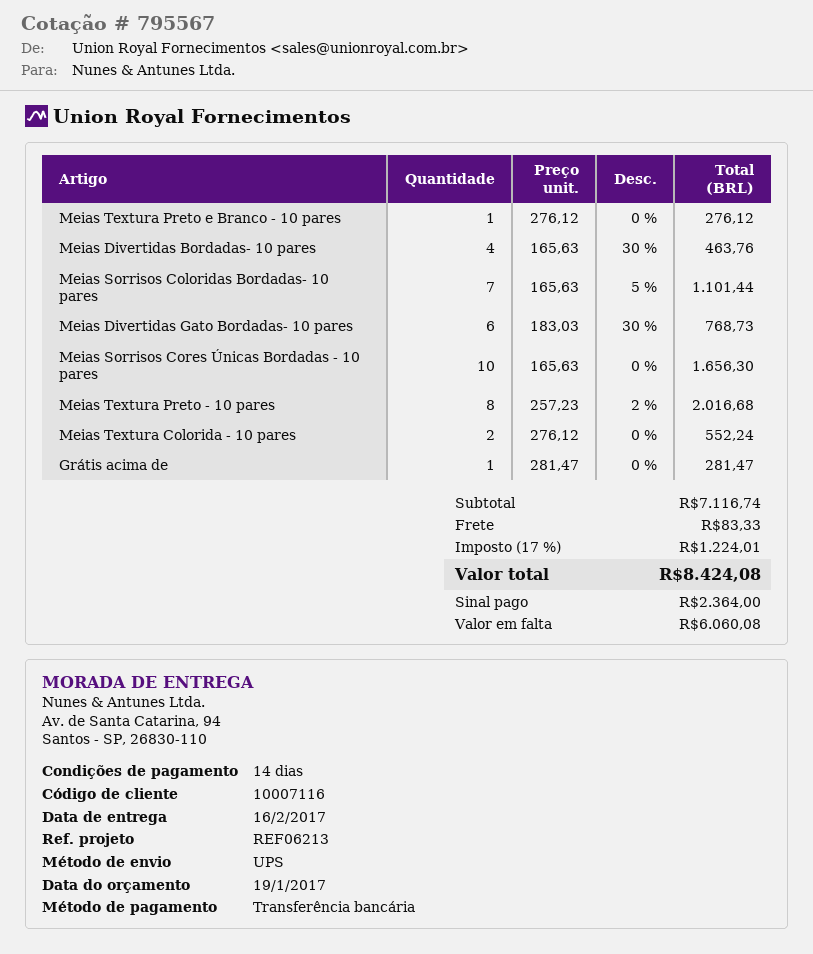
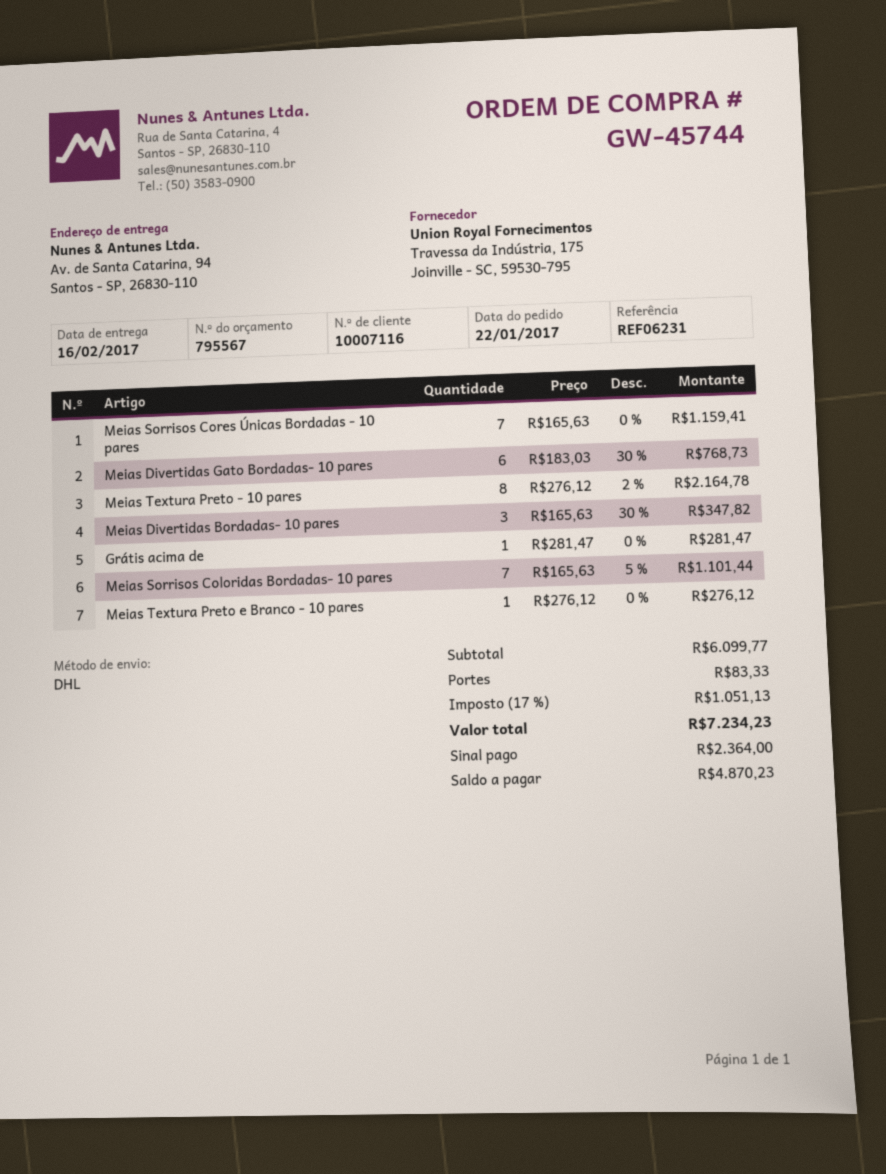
reference: REF06213 -> REF06231
shipping method: UPS -> DHL
Meias Divertidas Bordadas- 10 pares: 4 x 165.63 - 30% = 463.76 -> 3 x 165.63 - 30% = 347.82
Meias Sorrisos Cores Únicas Bordadas - 10 pares: 10 x 165.63 = 1656.30 -> 7 x 165.63 = 1159.41
Meias Textura Preto - 10 pares: 8 x 257.23 - 2% = 2016.68 -> 8 x 276.12 - 2% = 2164.78
Meias Textura Colorida - 10 pares: 2 x 276.12 = 552.24 -> none
subtotal: 7116.74 -> 6099.77
tax: 17% = 1224.01 -> 17% = 1051.13
total: 8424.08 -> 7234.23
balance: 6060.08 -> 4870.23

